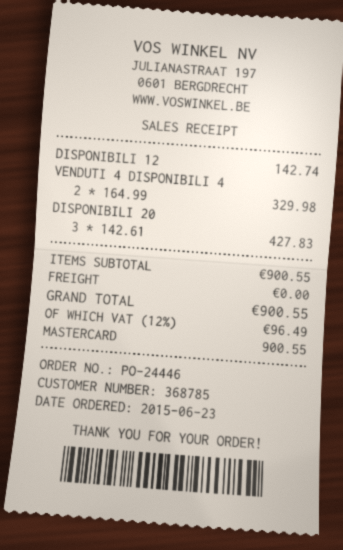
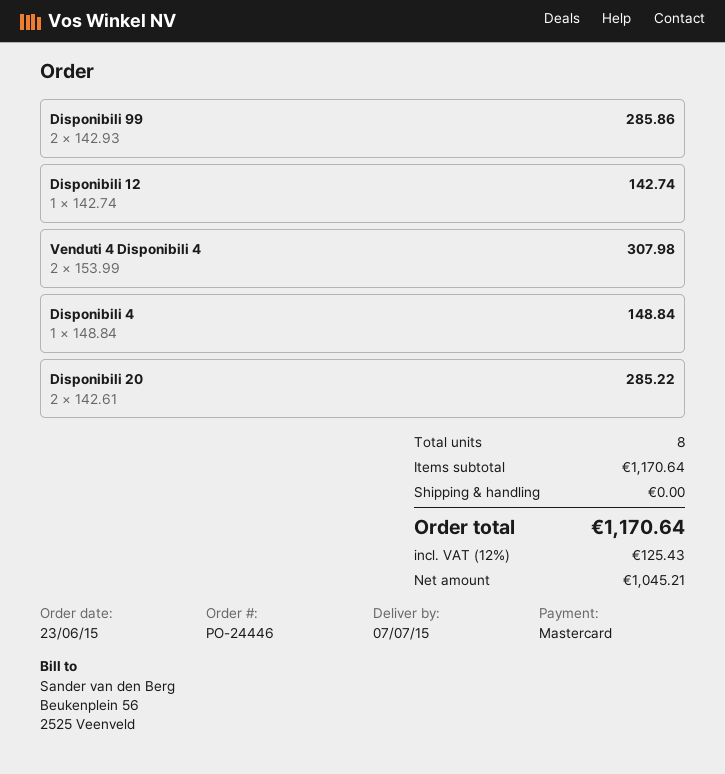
VENDUTI 4 DISPONIBILI 4: 2 x 164.99 = 329.98 -> 2 x 153.99 = 307.98
DISPONIBILI 20: 3 x 142.61 = 427.83 -> 2 x 142.61 = 285.22
Disponibili 99: none -> 2 x 142.93 = 285.86
Disponibili 4: none -> 1 x 148.84 = 148.84
subtotal: 900.55 -> 1170.64
tax: 12% = 96.49 -> 12% = 125.43
total: 900.55 -> 1170.64

